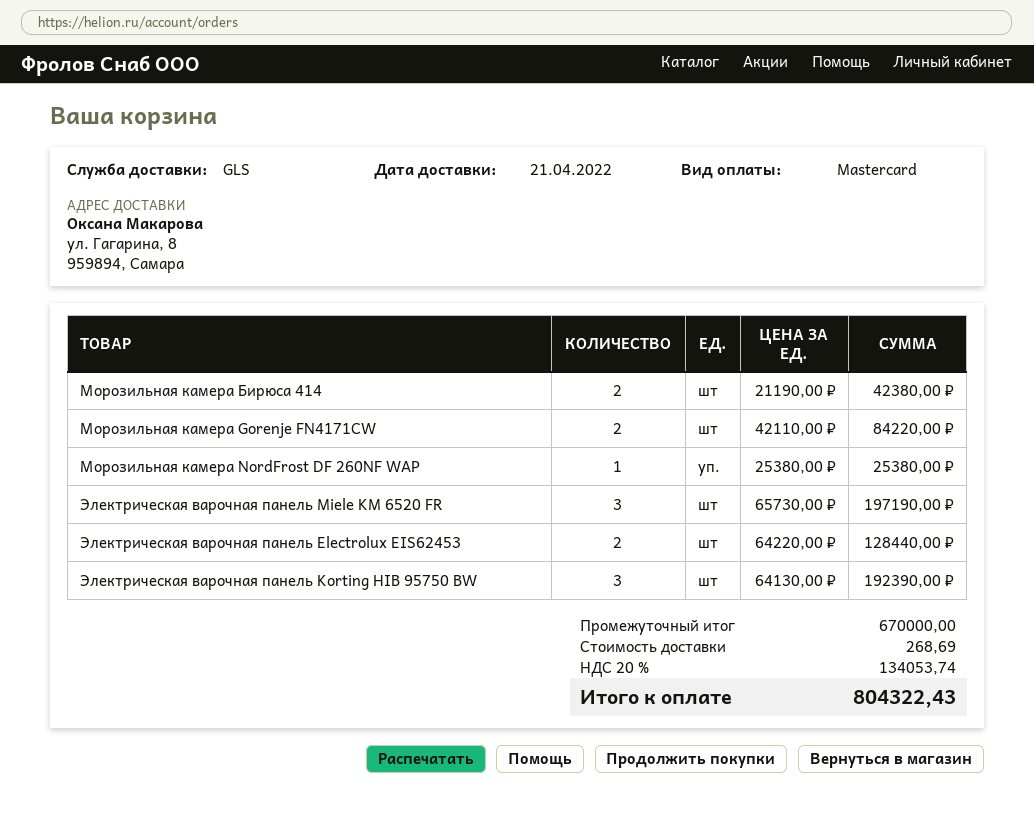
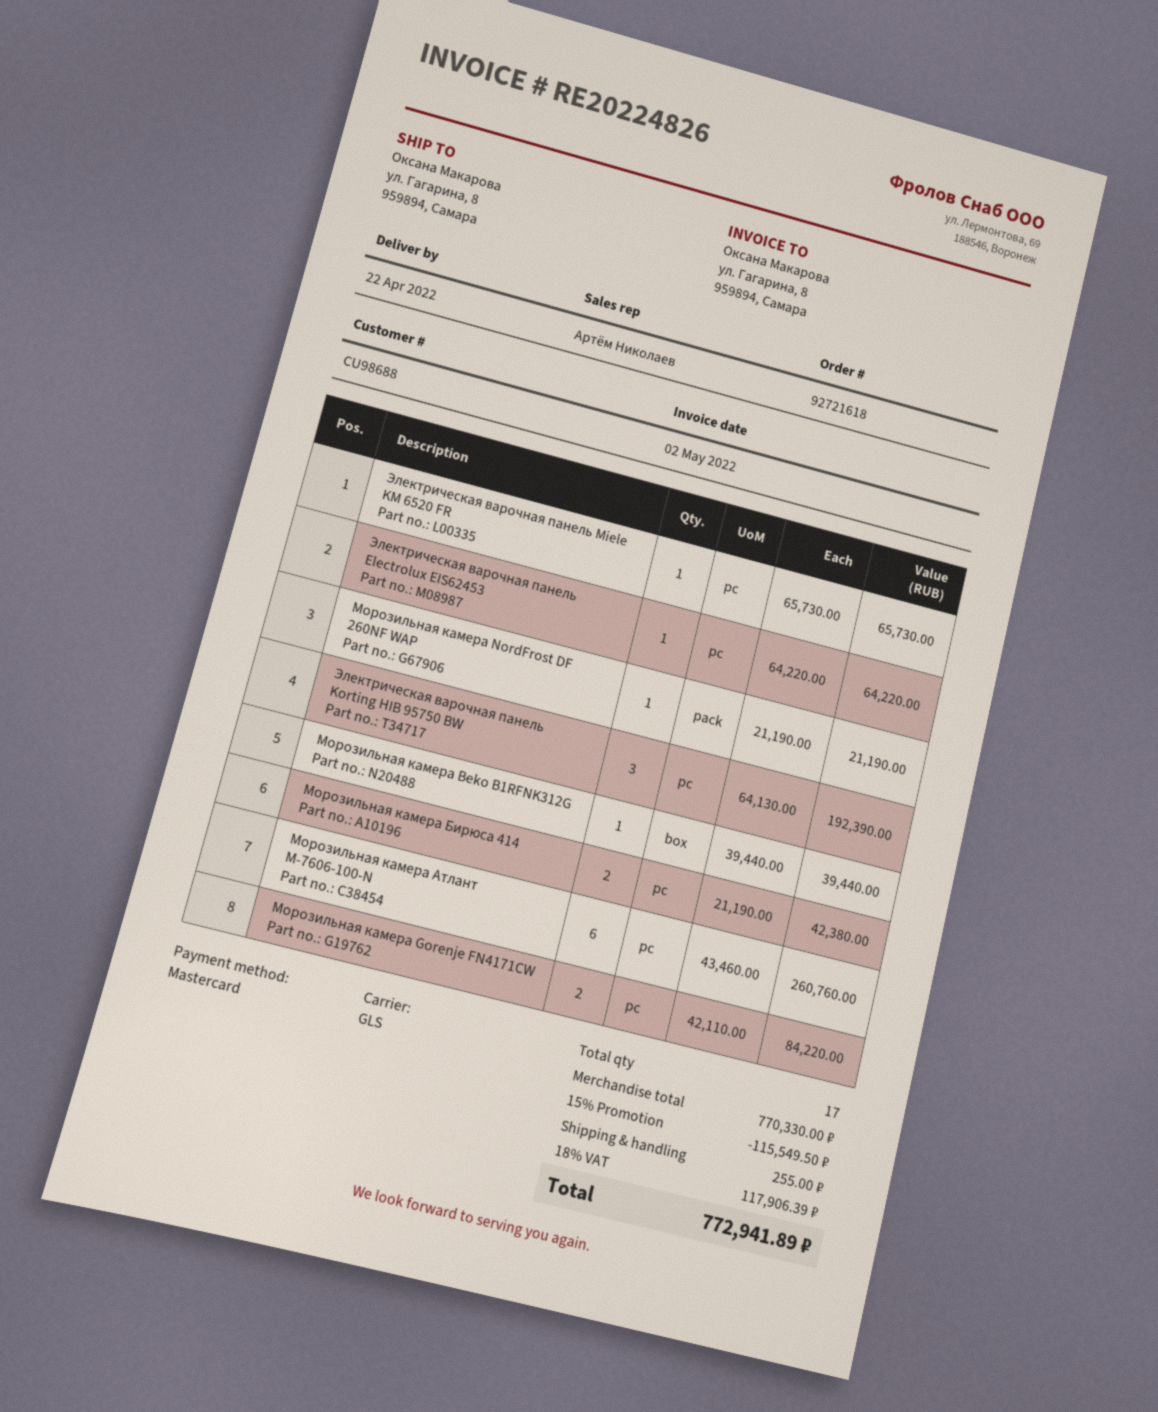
delivery date: 2022-04-21 -> 2022-04-22
Морозильная камера NordFrost DF 260NF WAP: 1 x 25380.00 = 25380.00 -> 1 x 21190.00 = 21190.00
Электрическая варочная панель Miele KM 6520 FR: 3 x 65730.00 = 197190.00 -> 1 x 65730.00 = 65730.00
Электрическая варочная панель Electrolux EIS62453: 2 x 64220.00 = 128440.00 -> 1 x 64220.00 = 64220.00
Морозильная камера Beko B1RFNK312G: none -> 1 x 39440.00 = 39440.00
Морозильная камера Атлант М-7606-100-N: none -> 6 x 43460.00 = 260760.00
subtotal: 670000.00 -> 770330.00
discount: none -> 15% = 115549.50
shipping: 268.69 -> 255.00
tax: 20% = 134053.74 -> 18% = 117906.39
total: 804322.43 -> 772941.89

